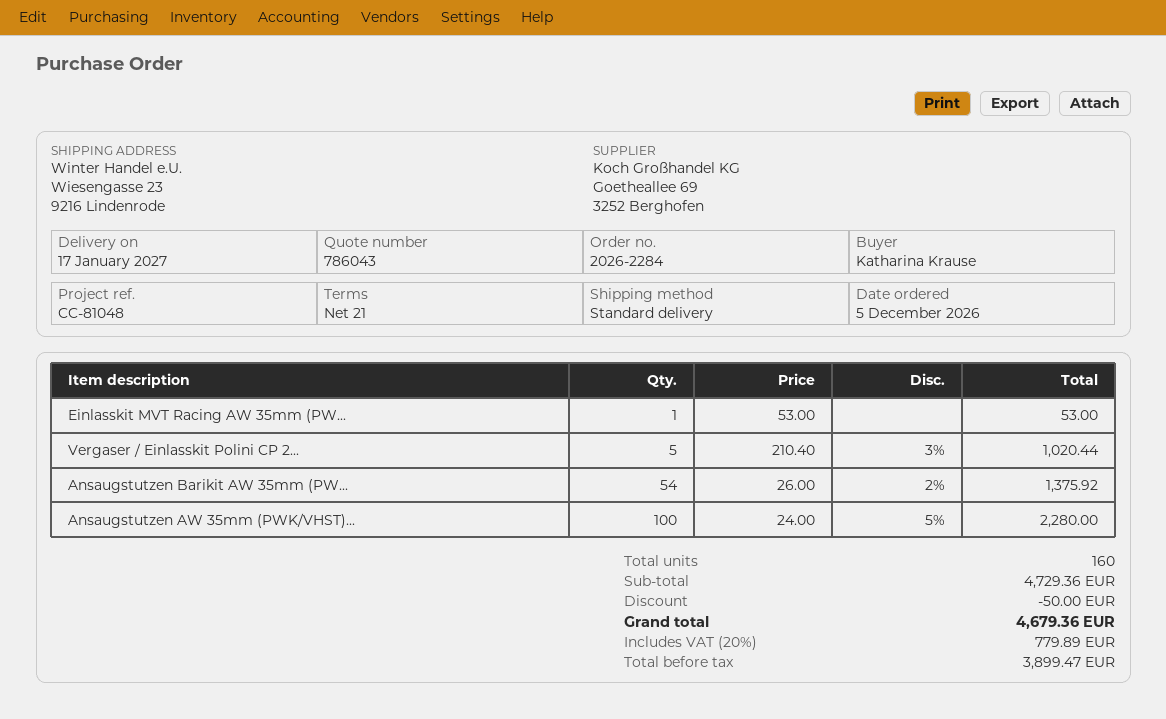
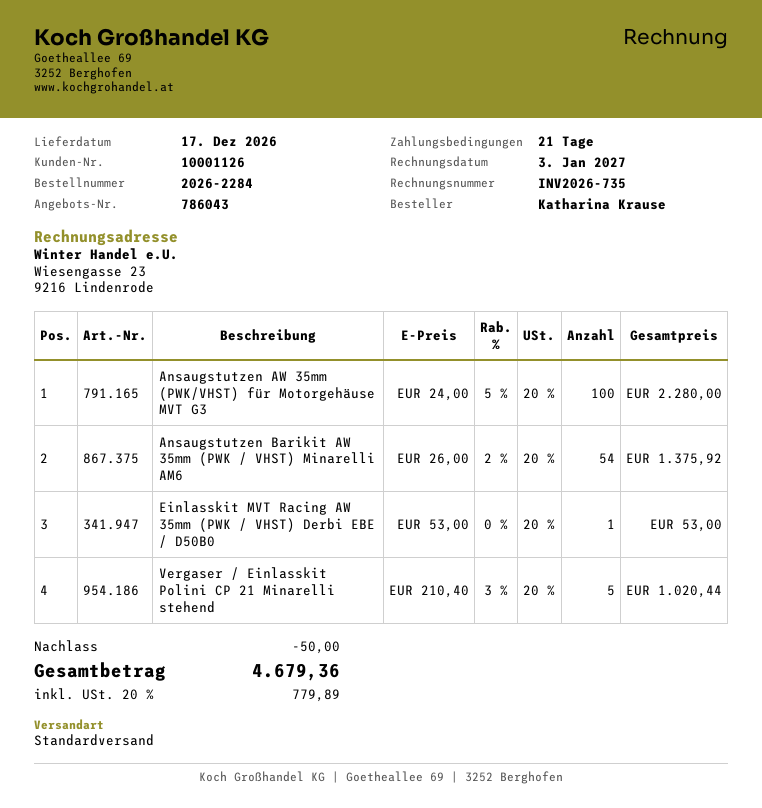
delivery date: 2027-01-17 -> 2026-12-17

